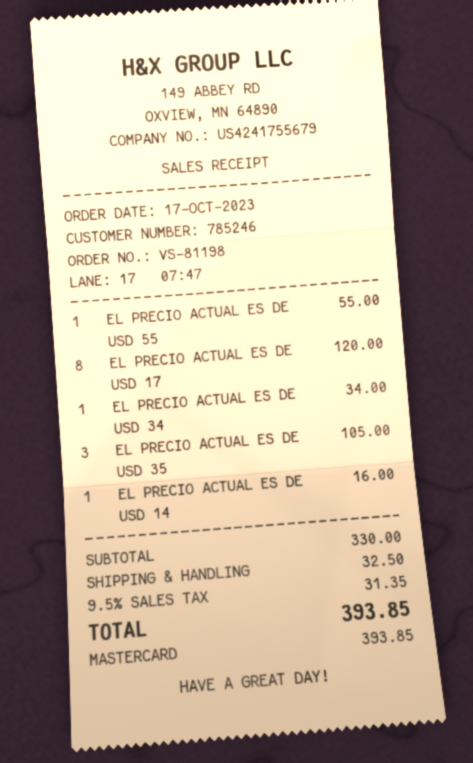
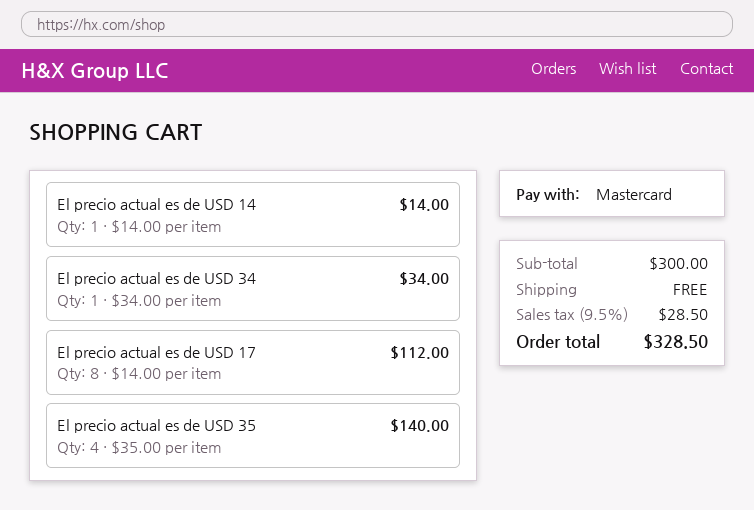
EL PRECIO ACTUAL ES DE USD 55: 1 for 55.00 -> none
EL PRECIO ACTUAL ES DE USD 17: 8 for 120.00 -> 8 for 112.00
EL PRECIO ACTUAL ES DE USD 35: 3 for 105.00 -> 4 for 140.00
EL PRECIO ACTUAL ES DE USD 14: 1 for 16.00 -> 1 for 14.00
subtotal: 330.00 -> 300.00
shipping: 32.50 -> 0.00
tax: 9.5% = 31.35 -> 9.5% = 28.50
total: 393.85 -> 328.50

